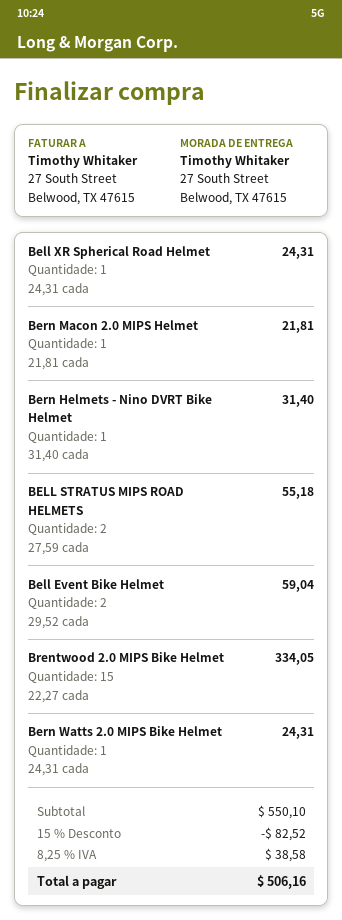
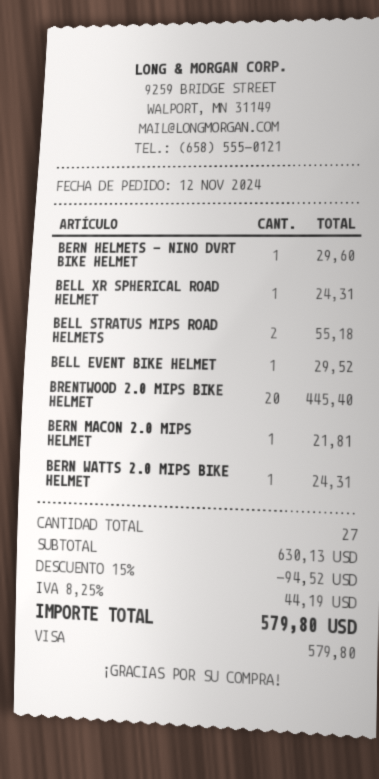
Bern Helmets - Nino DVRT Bike Helmet: 1 for 31.40 -> 1 for 29.60
Bell Event Bike Helmet: 2 for 59.04 -> 1 for 29.52
Brentwood 2.0 MIPS Bike Helmet: 15 for 334.05 -> 20 for 445.40
subtotal: 550.10 -> 630.13
discount: 15% = 82.52 -> 15% = 94.52
tax: 8.25% = 38.58 -> 8.25% = 44.19
total: 506.16 -> 579.80

